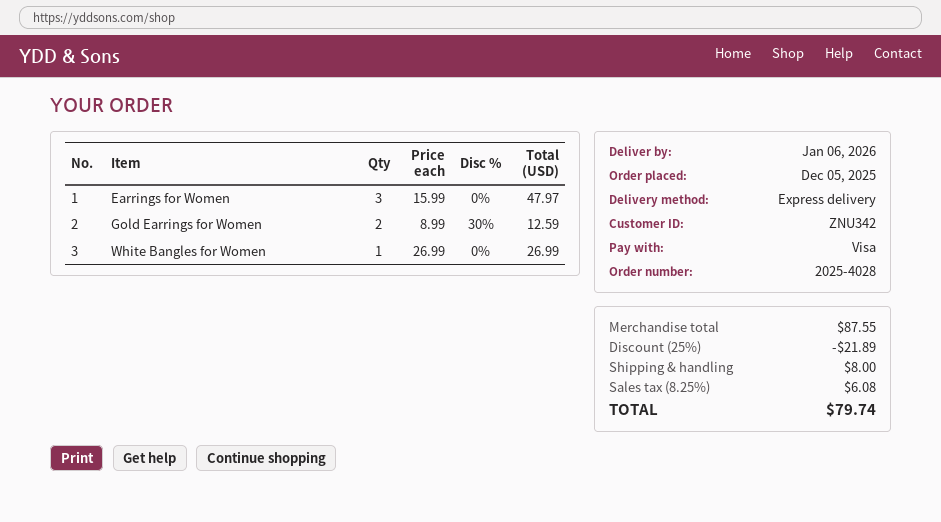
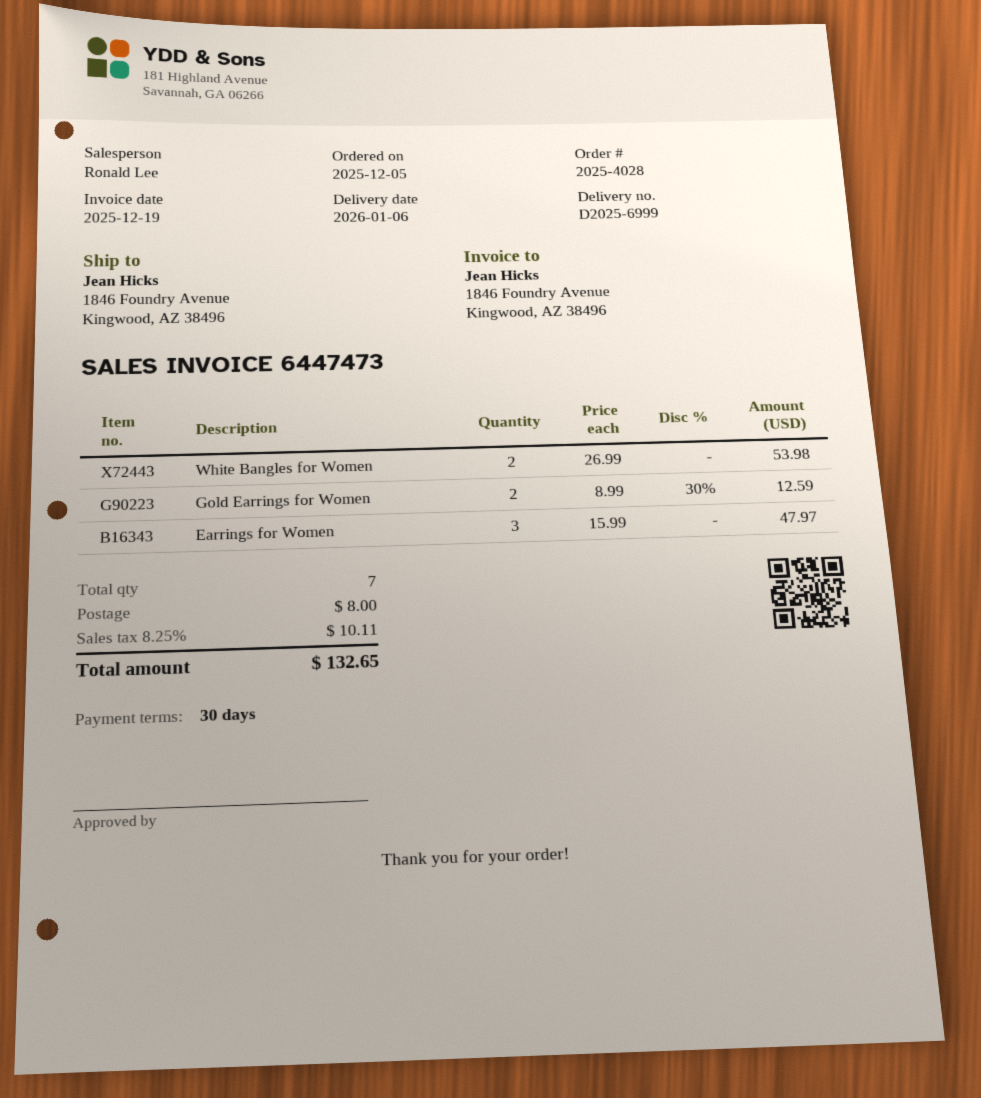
White Bangles for Women: 1 x 26.99 = 26.99 -> 2 x 26.99 = 53.98
discount: 25% = 21.89 -> none
tax: 8.25% = 6.08 -> 8.25% = 10.11
total: 79.74 -> 132.65

